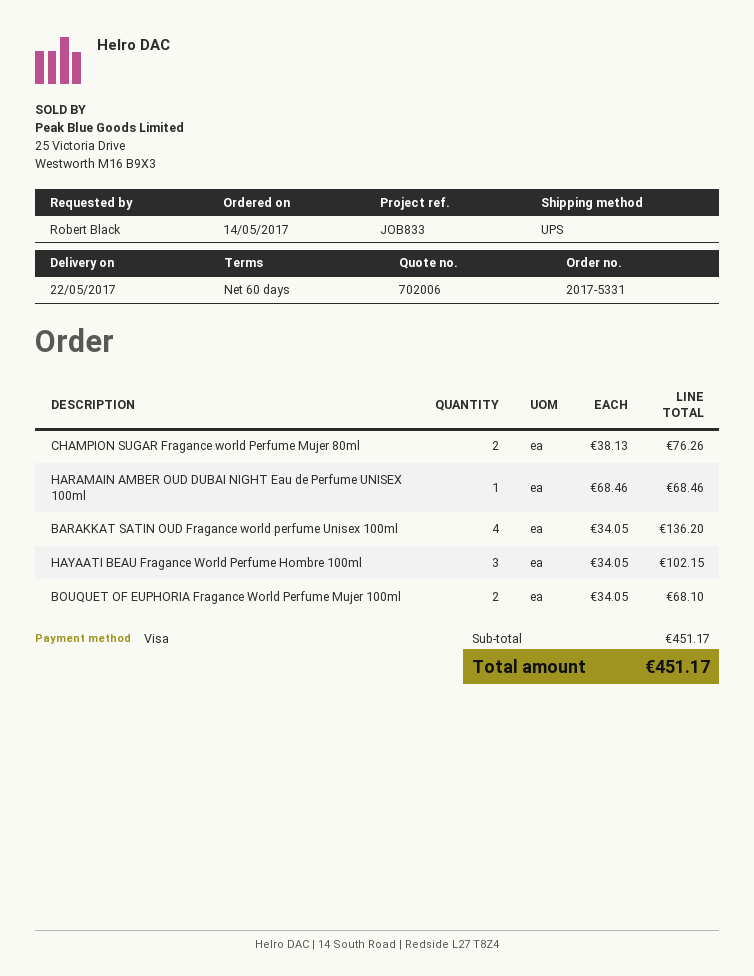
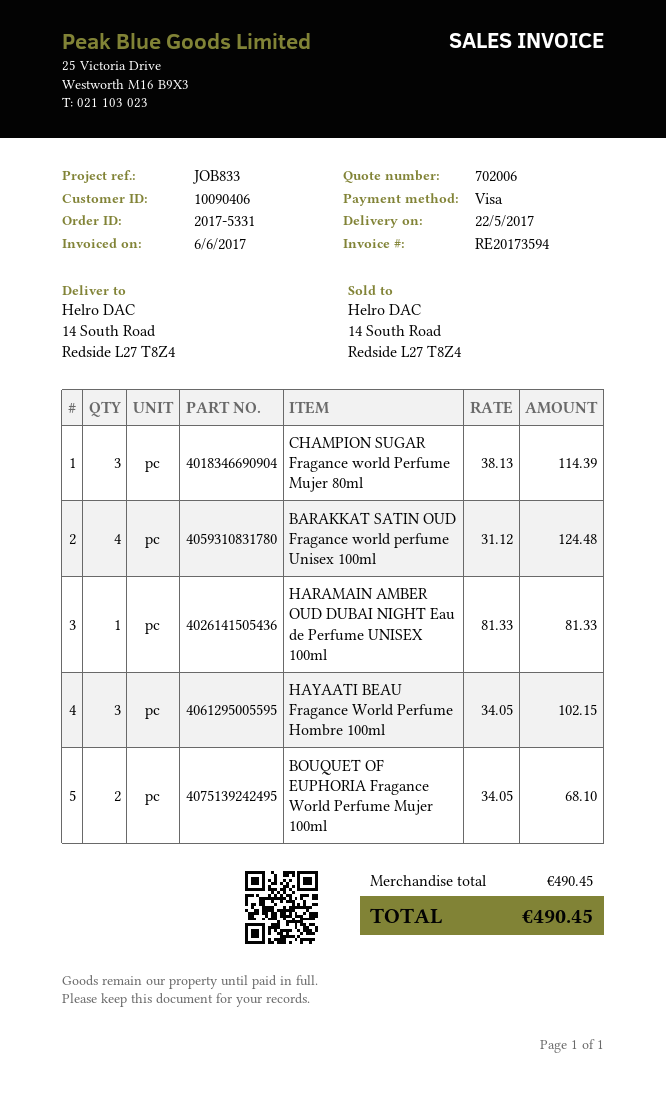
CHAMPION SUGAR Fragance world Perfume Mujer 80ml: 2 x 38.13 = 76.26 -> 3 x 38.13 = 114.39
HARAMAIN AMBER OUD DUBAI NIGHT Eau de Perfume UNISEX 100ml: 1 x 68.46 = 68.46 -> 1 x 81.33 = 81.33
BARAKKAT SATIN OUD Fragance world perfume Unisex 100ml: 4 x 34.05 = 136.20 -> 4 x 31.12 = 124.48
subtotal: 451.17 -> 490.45
total: 451.17 -> 490.45

